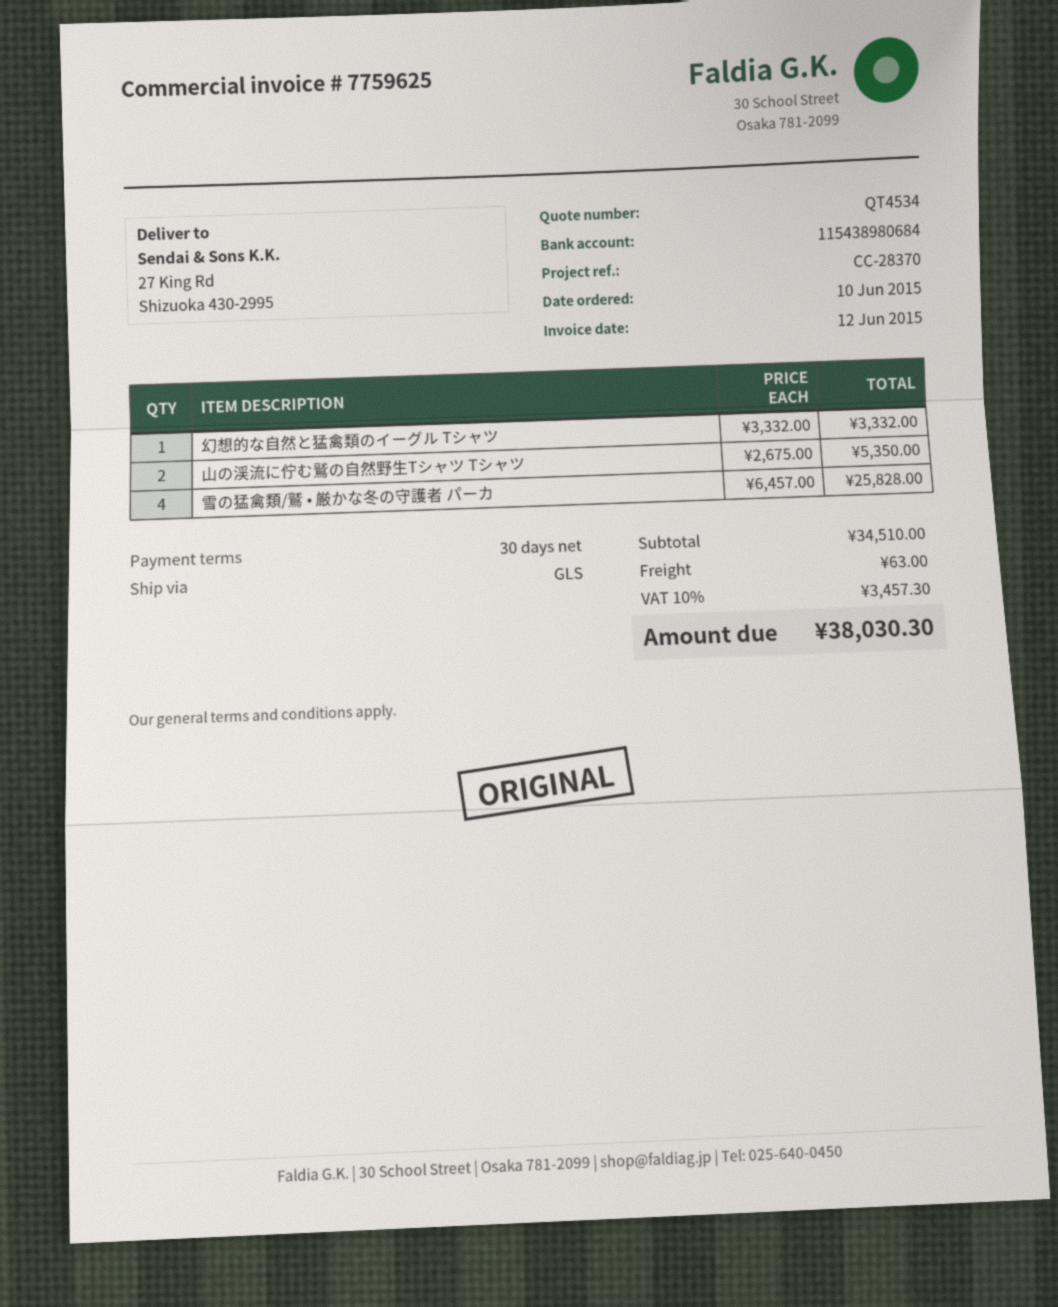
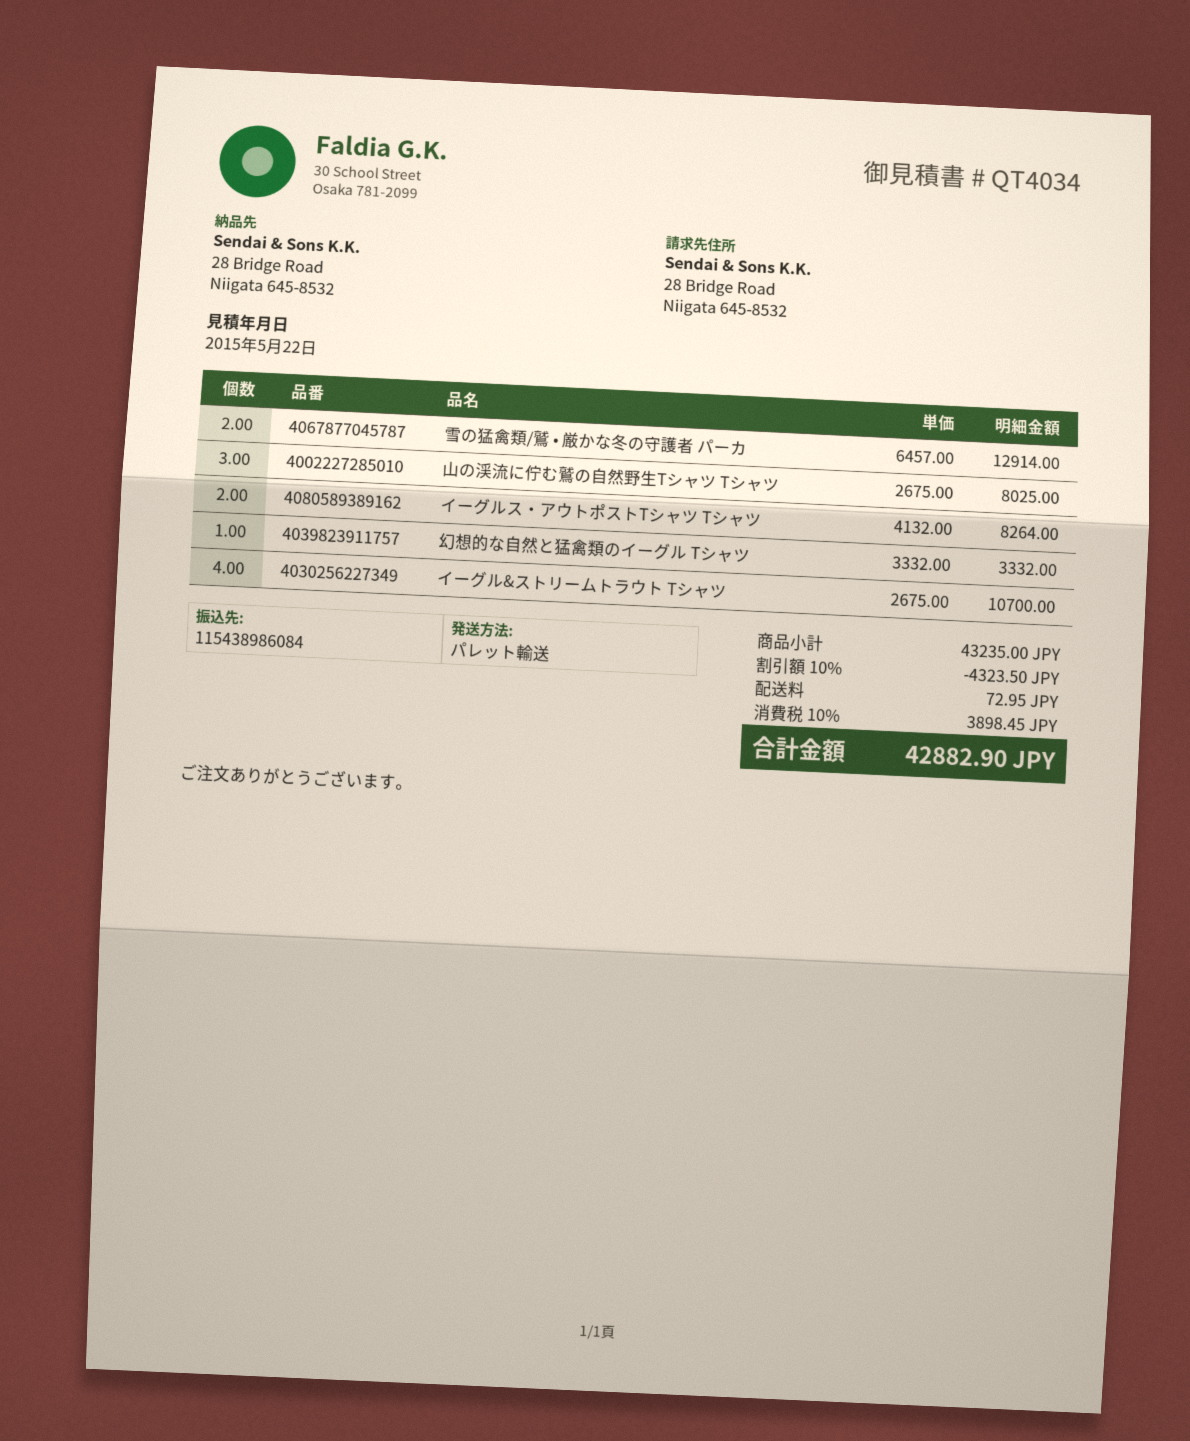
quote number: QT4534 -> QT4034
bank account: 115438980684 -> 115438986084
shipping method: GLS -> pallet freight
ship to: 27 King Rd, Shizuoka 430-2995 -> 28 Bridge Road, Niigata 645-8532
山の渓流に佇む鷲の自然野生Tシャツ Tシャツ: 2 x 2675.00 = 5350.00 -> 3 x 2675.00 = 8025.00
雪の猛禽類/鷲 • 厳かな冬の守護者 パーカ: 4 x 6457.00 = 25828.00 -> 2 x 6457.00 = 12914.00
イーグルス・アウトポストTシャツ Tシャツ: none -> 2 x 4132.00 = 8264.00
イーグル&ストリームトラウト Tシャツ: none -> 4 x 2675.00 = 10700.00
subtotal: 34510.00 -> 43235.00
discount: none -> 10% = 4323.50
shipping: 63.00 -> 72.95
tax: 10% = 3457.30 -> 10% = 3898.45
total: 38030.30 -> 42882.90

